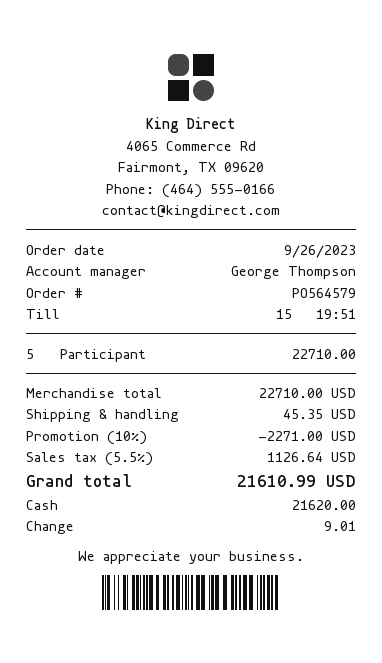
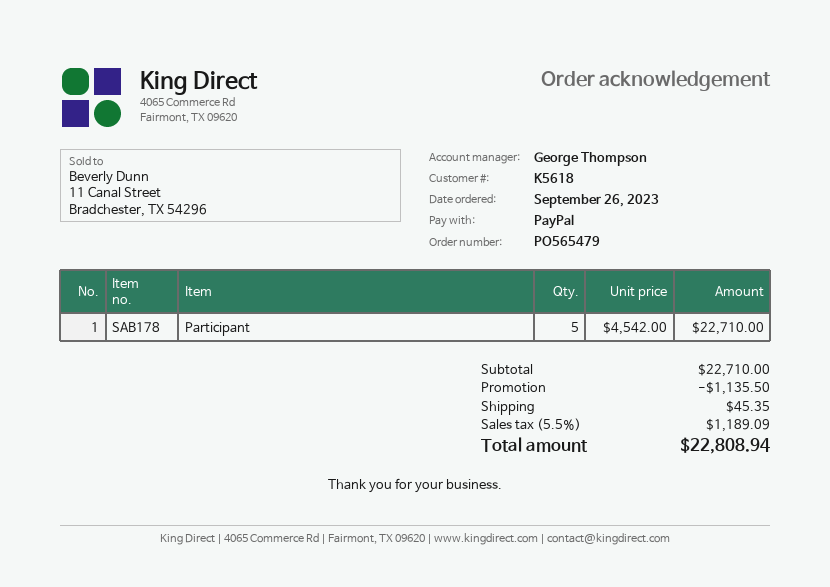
order number: PO564579 -> PO565479
payment method: cash -> PayPal
discount: 2271.00 -> 1135.50
tax: 5.5% = 1126.64 -> 5.5% = 1189.09
total: 21610.99 -> 22808.94

